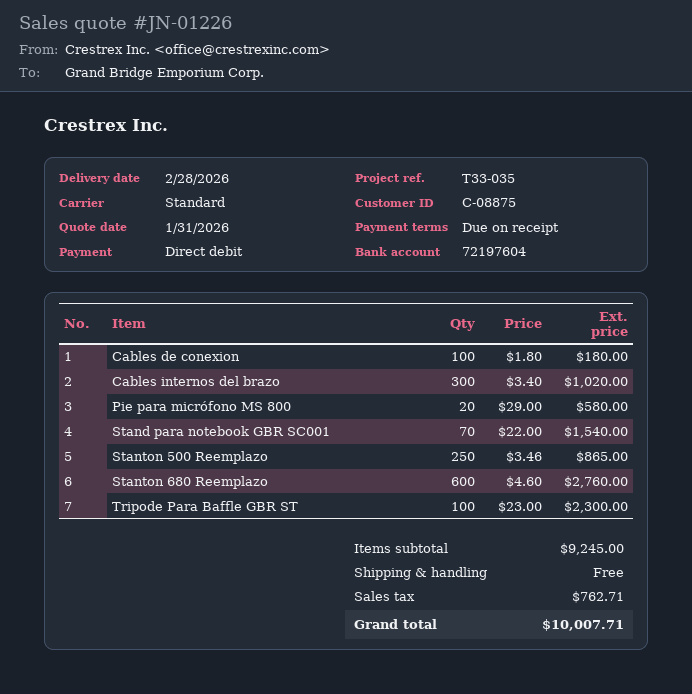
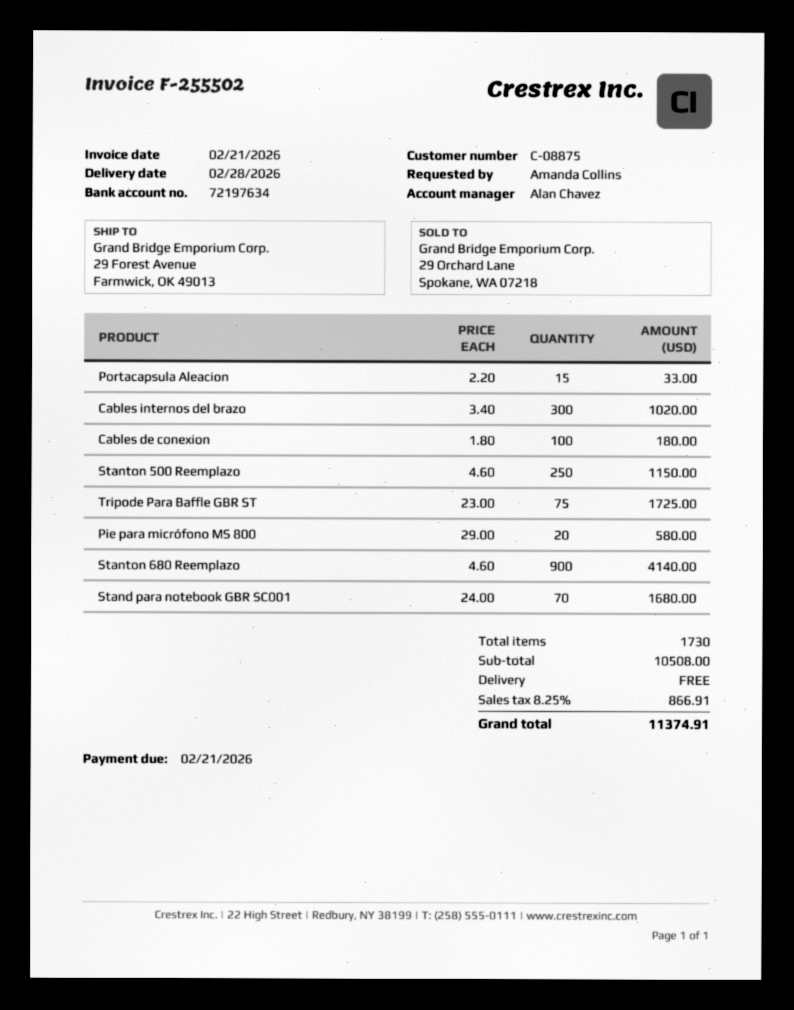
bank account: 72197604 -> 72197634
Stand para notebook GBR SC001: 70 x 22.00 = 1540.00 -> 70 x 24.00 = 1680.00
Stanton 500 Reemplazo: 250 x 3.46 = 865.00 -> 250 x 4.60 = 1150.00
Stanton 680 Reemplazo: 600 x 4.60 = 2760.00 -> 900 x 4.60 = 4140.00
Tripode Para Baffle GBR ST: 100 x 23.00 = 2300.00 -> 75 x 23.00 = 1725.00
Portacapsula Aleacion: none -> 15 x 2.20 = 33.00
subtotal: 9245.00 -> 10508.00
tax: 762.71 -> 866.91
total: 10007.71 -> 11374.91

